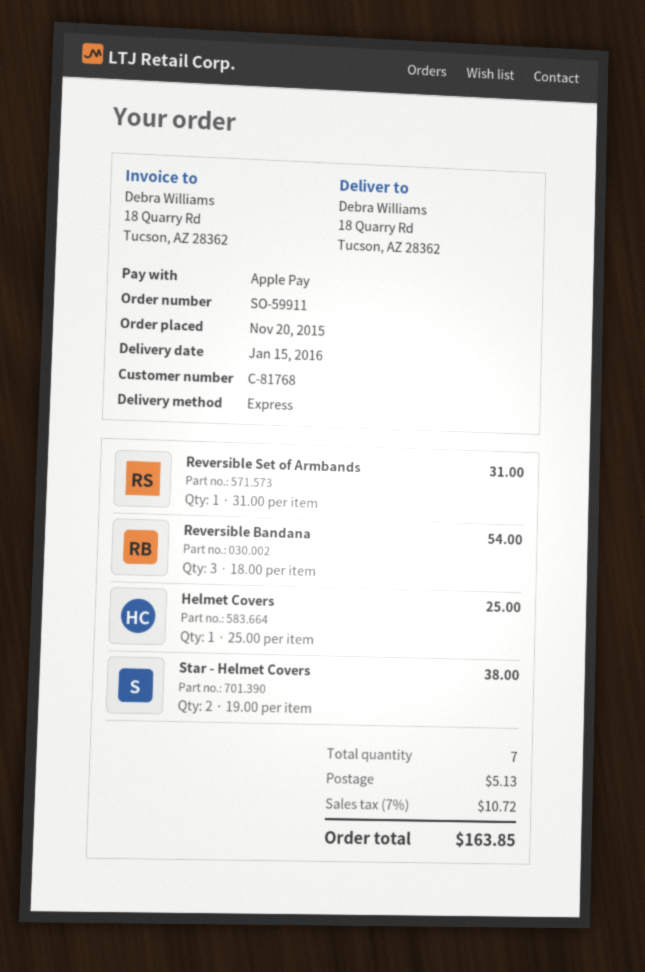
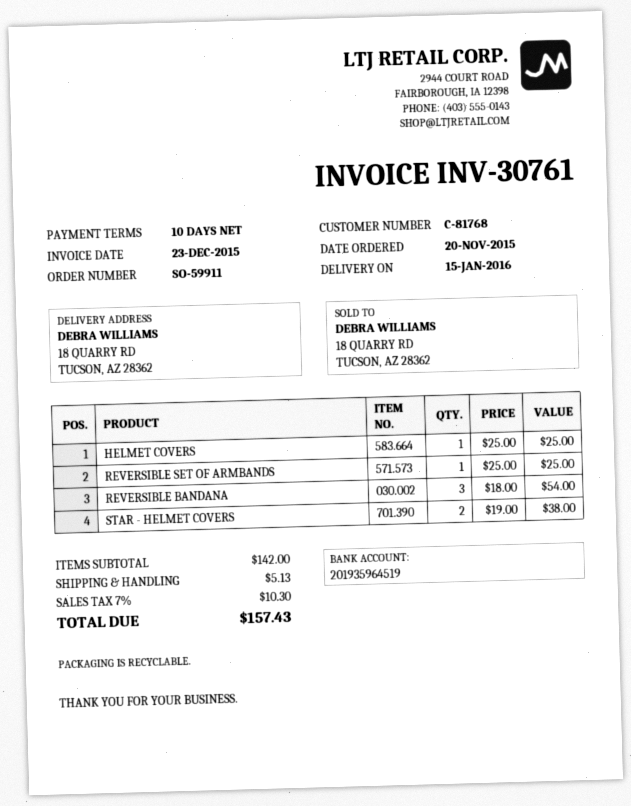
Reversible Set of Armbands: 1 x 31.00 = 31.00 -> 1 x 25.00 = 25.00
tax: 7% = 10.72 -> 7% = 10.30
total: 163.85 -> 157.43

